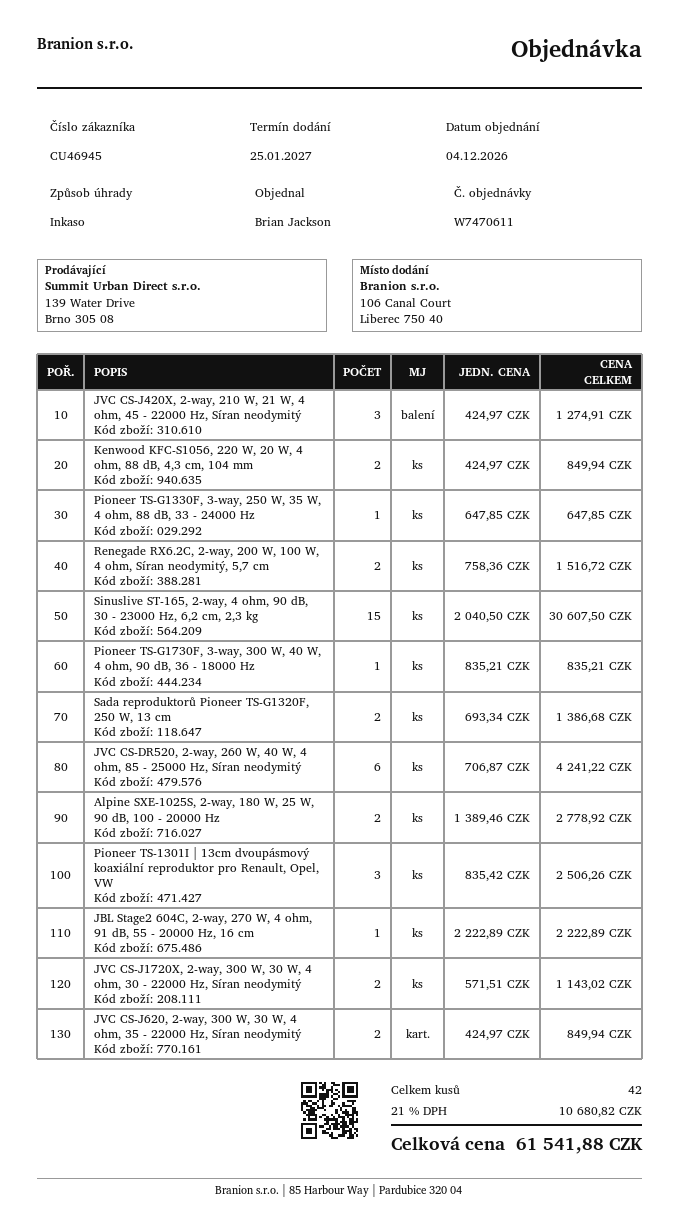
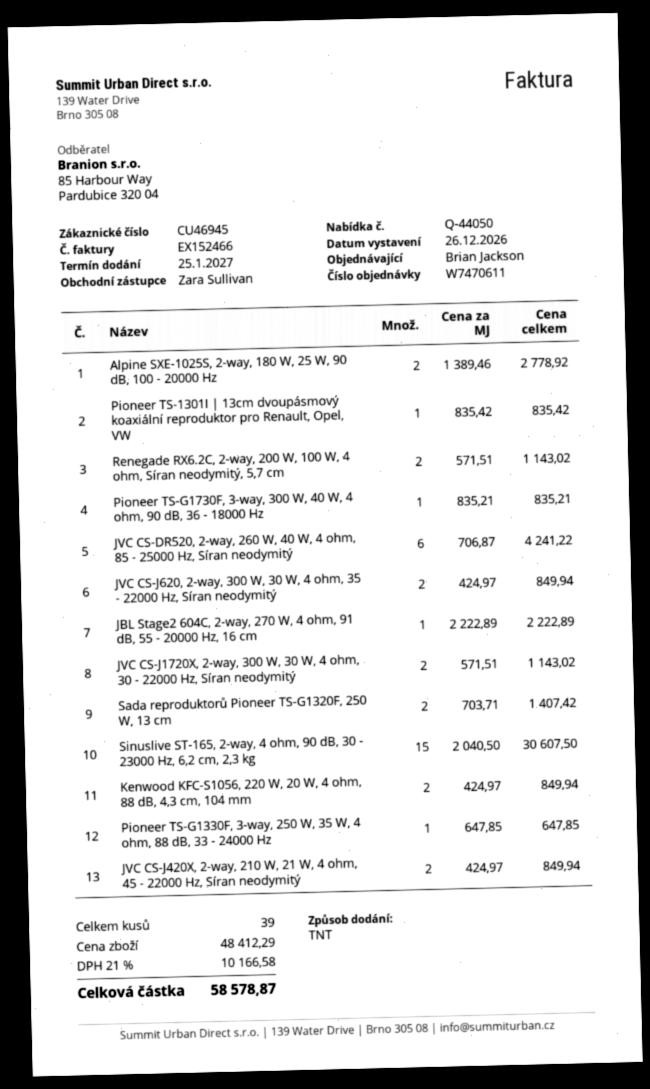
JVC CS-J420X, 2-way, 210 W, 21 W, 4 ohm, 45 - 22000 Hz, Síran neodymitý: 3 x 424.97 = 1274.91 -> 2 x 424.97 = 849.94
Renegade RX6.2C, 2-way, 200 W, 100 W, 4 ohm, Síran neodymitý, 5,7 cm: 2 x 758.36 = 1516.72 -> 2 x 571.51 = 1143.02
Sada reproduktorů Pioneer TS-G1320F, 250 W, 13 cm: 2 x 693.34 = 1386.68 -> 2 x 703.71 = 1407.42
Pioneer TS-1301I | 13cm dvoupásmový koaxiální reproduktor pro Renault, Opel, VW: 3 x 835.42 = 2506.26 -> 1 x 835.42 = 835.42
total quantity: 42 -> 39
tax: 21% = 10680.82 -> 21% = 10166.58
total: 61541.88 -> 58578.87

